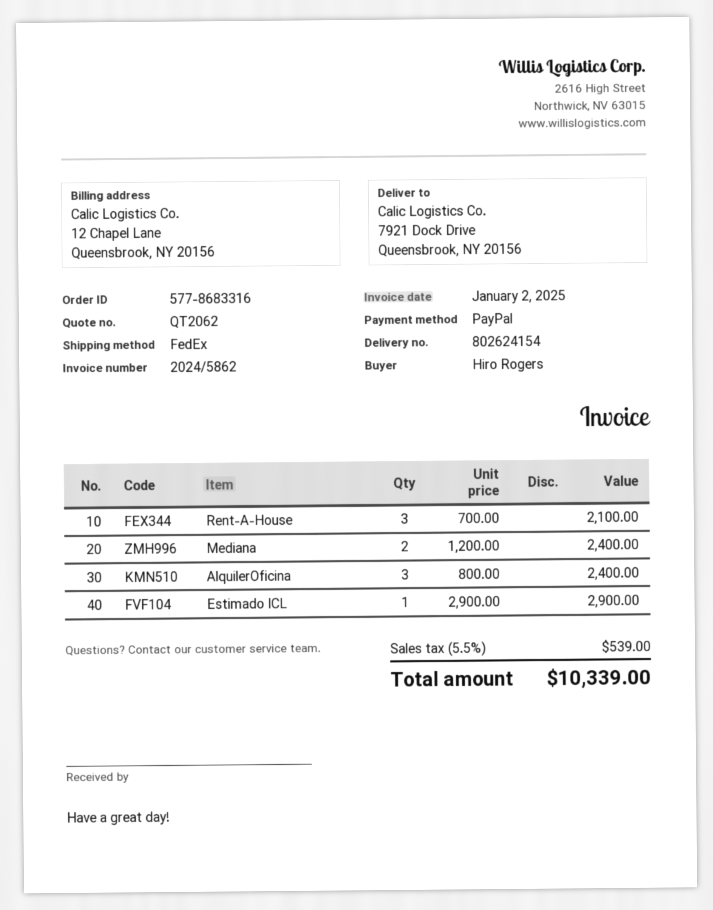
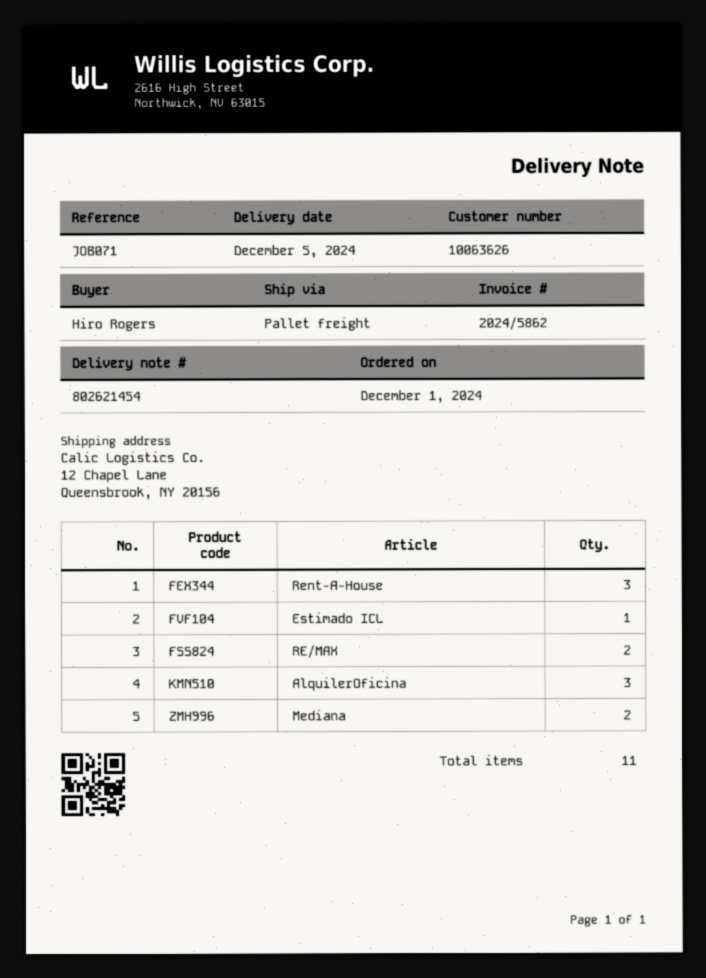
delivery note number: 802624154 -> 802621454
shipping method: FedEx -> pallet freight
ship to: 7921 Dock Drive, Queensbrook, NY 20156 -> 12 Chapel Lane, Queensbrook, NY 20156
RE/MAX: none -> 2

